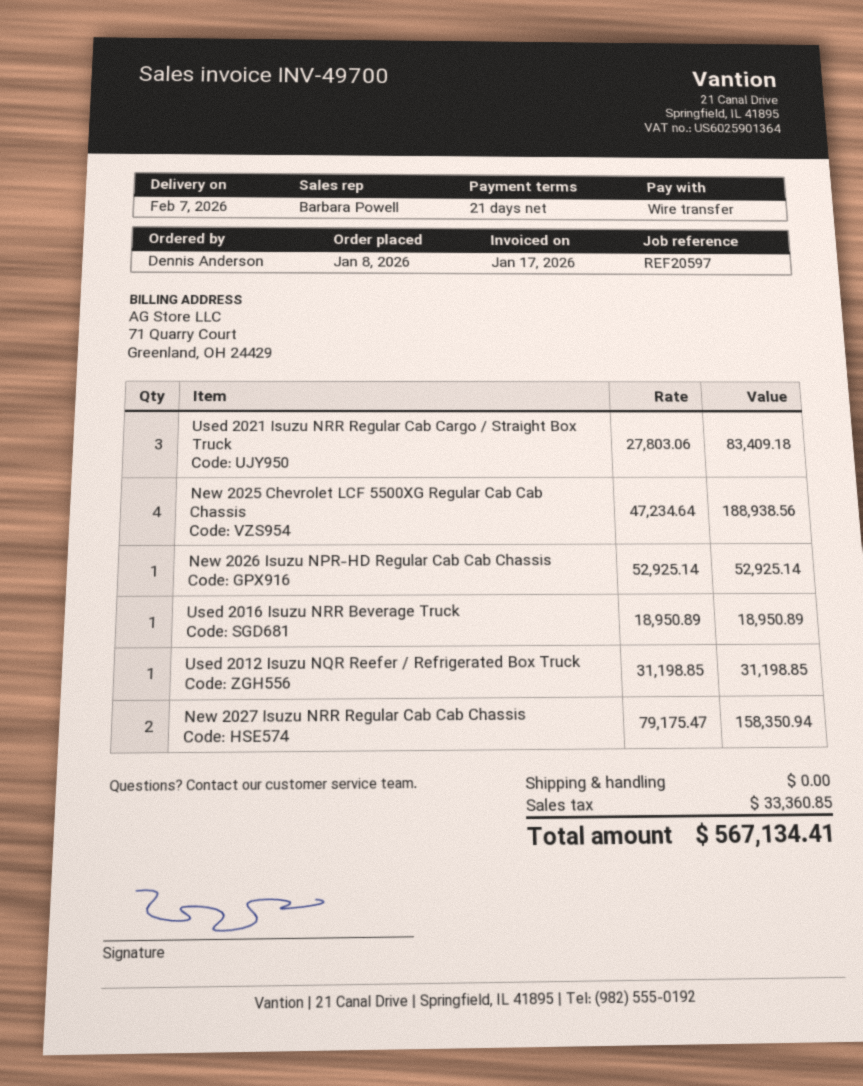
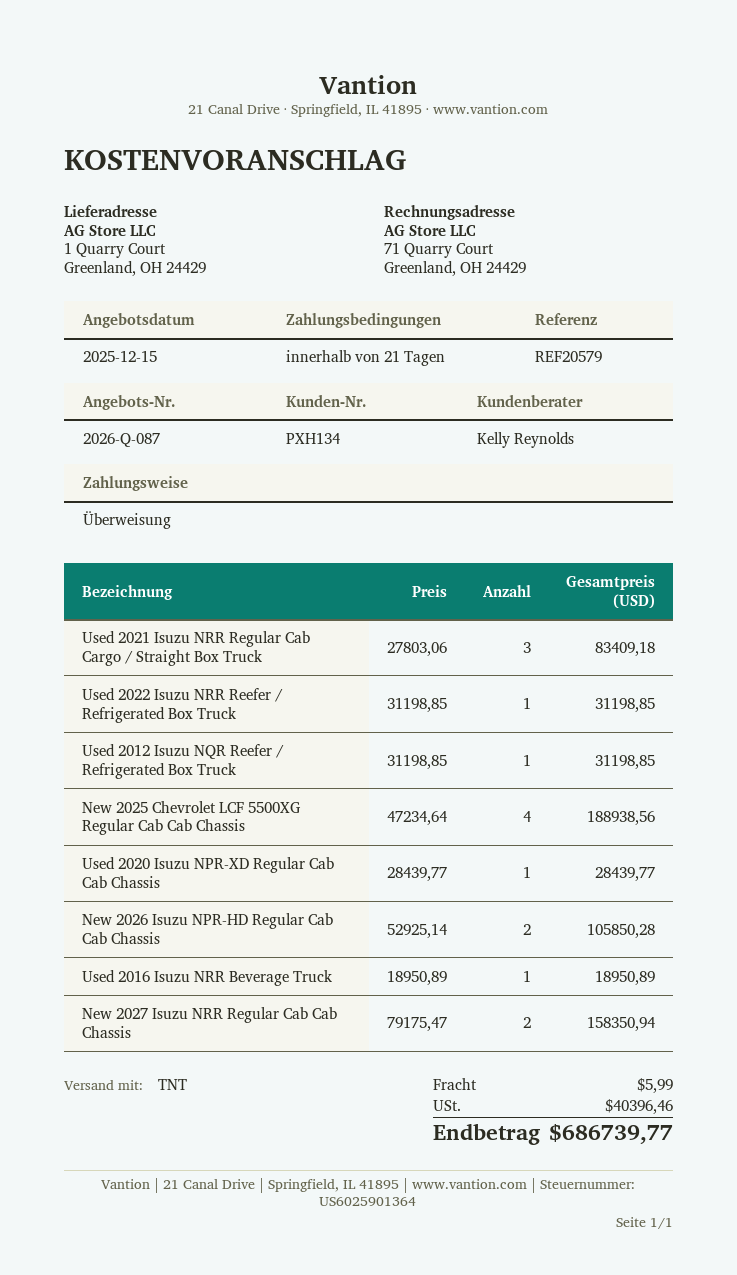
reference: REF20597 -> REF20579
sales rep: Barbara Powell -> Kelly Reynolds
New 2026 Isuzu NPR-HD Regular Cab Cab Chassis: 1 x 52925.14 = 52925.14 -> 2 x 52925.14 = 105850.28
Used 2022 Isuzu NRR Reefer / Refrigerated Box Truck: none -> 1 x 31198.85 = 31198.85
Used 2020 Isuzu NPR-XD Regular Cab Cab Chassis: none -> 1 x 28439.77 = 28439.77
shipping: 0.00 -> 5.99
tax: 33360.85 -> 40396.46
total: 567134.41 -> 686739.77

